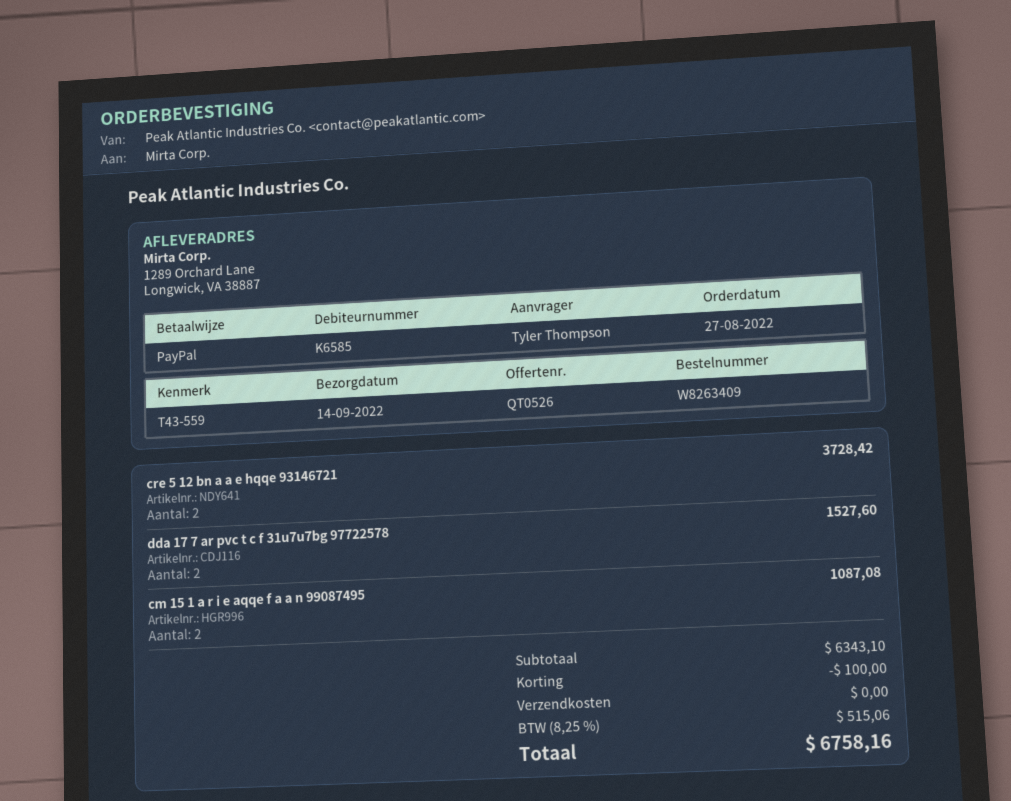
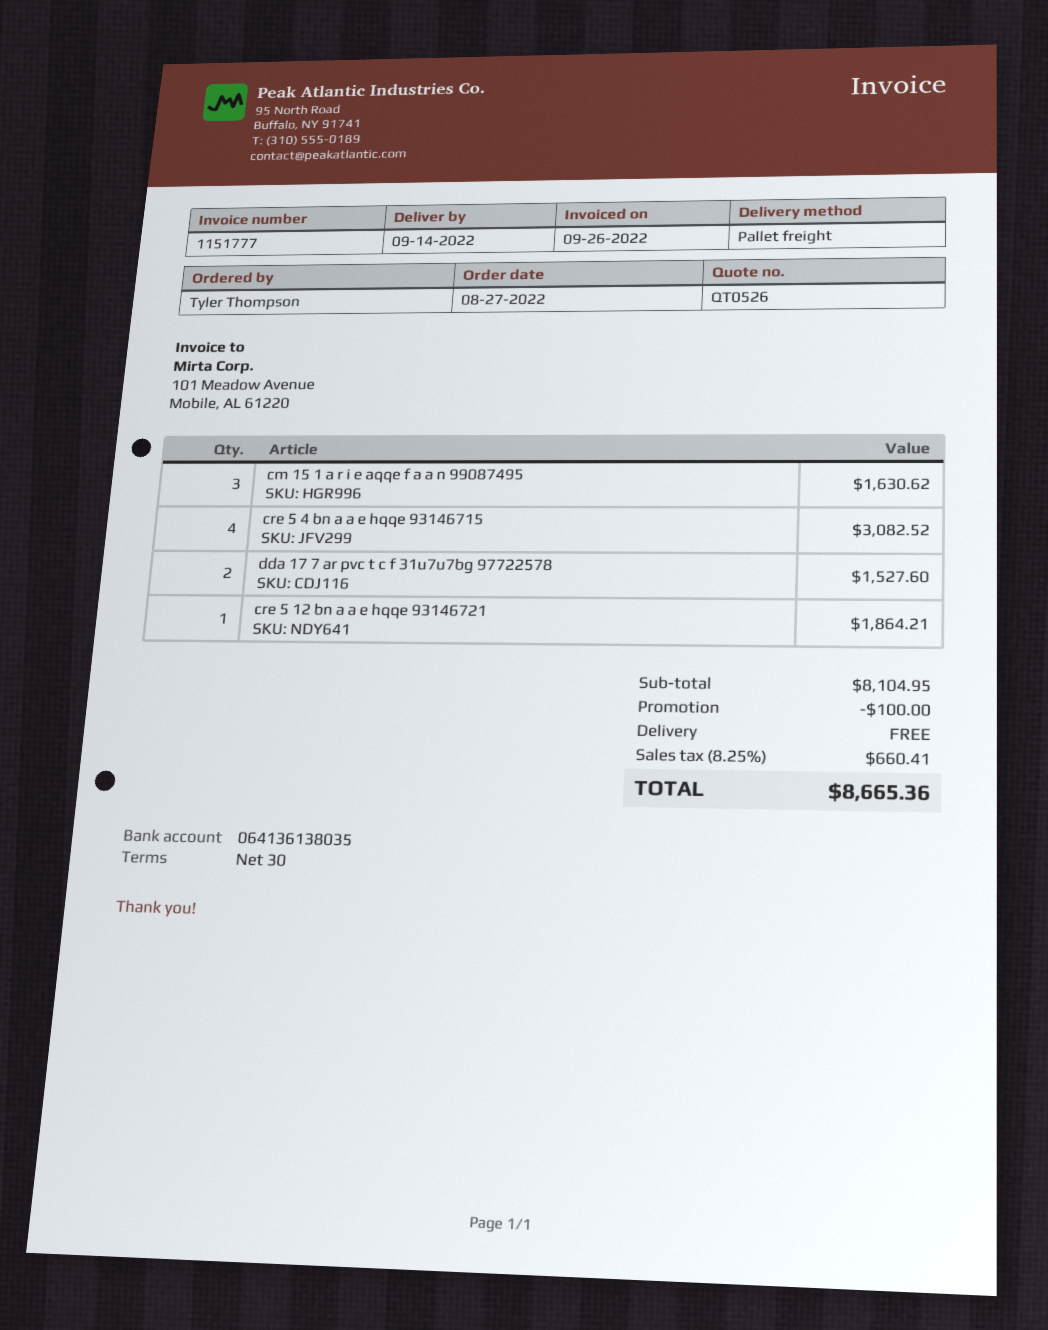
cre 5 12 bn a a e hqqe 93146721: 2 for 3728.42 -> 1 for 1864.21
cm 15 1 a r i e aqqe f a a n 99087495: 2 for 1087.08 -> 3 for 1630.62
cre 5 4 bn a a e hqqe 93146715: none -> 4 for 3082.52
subtotal: 6343.10 -> 8104.95
tax: 8.25% = 515.06 -> 8.25% = 660.41
total: 6758.16 -> 8665.36

